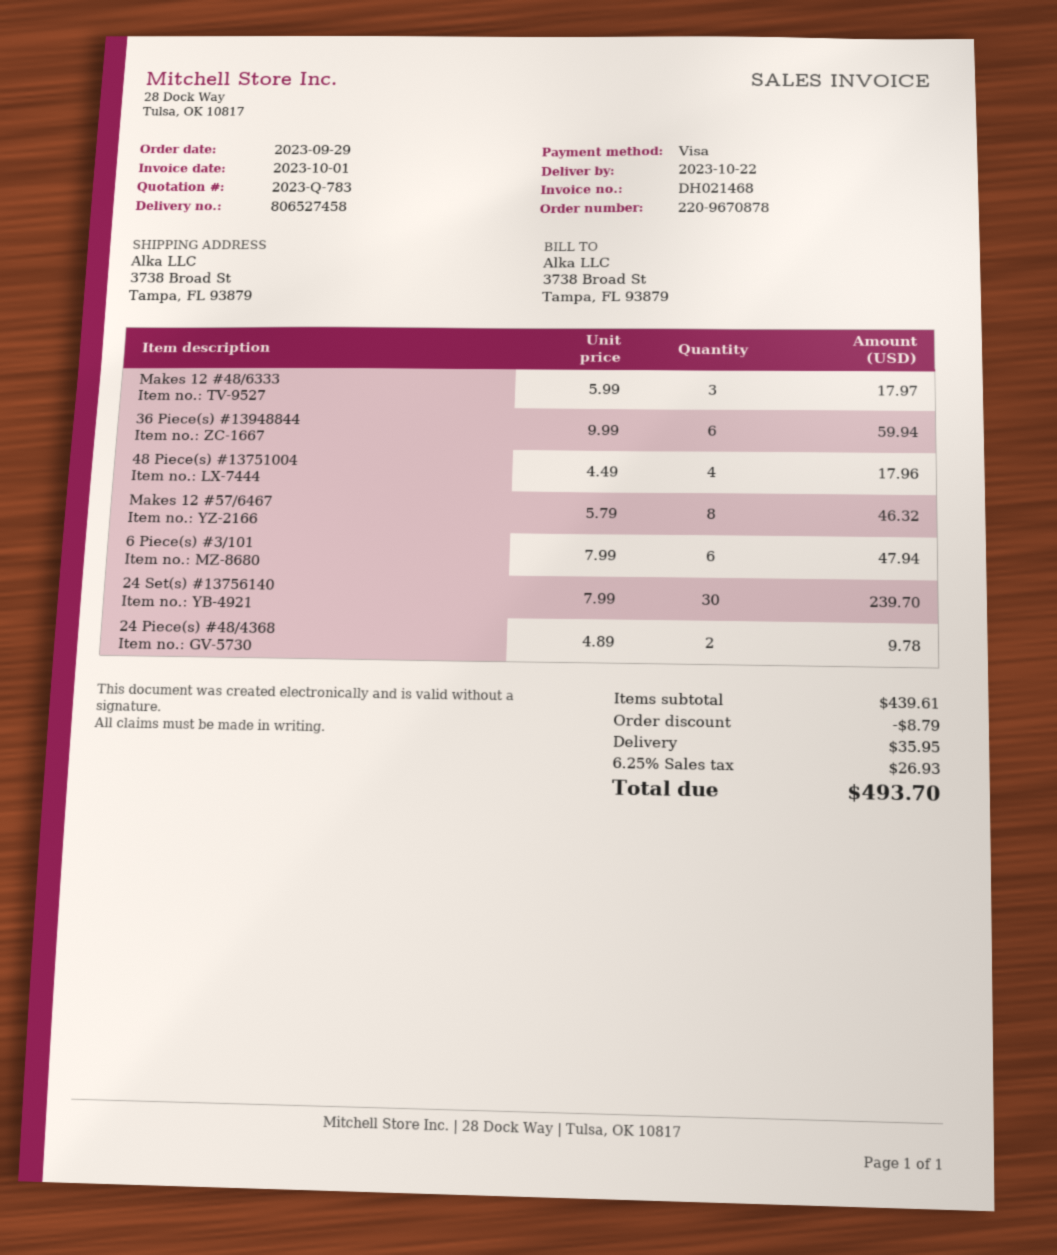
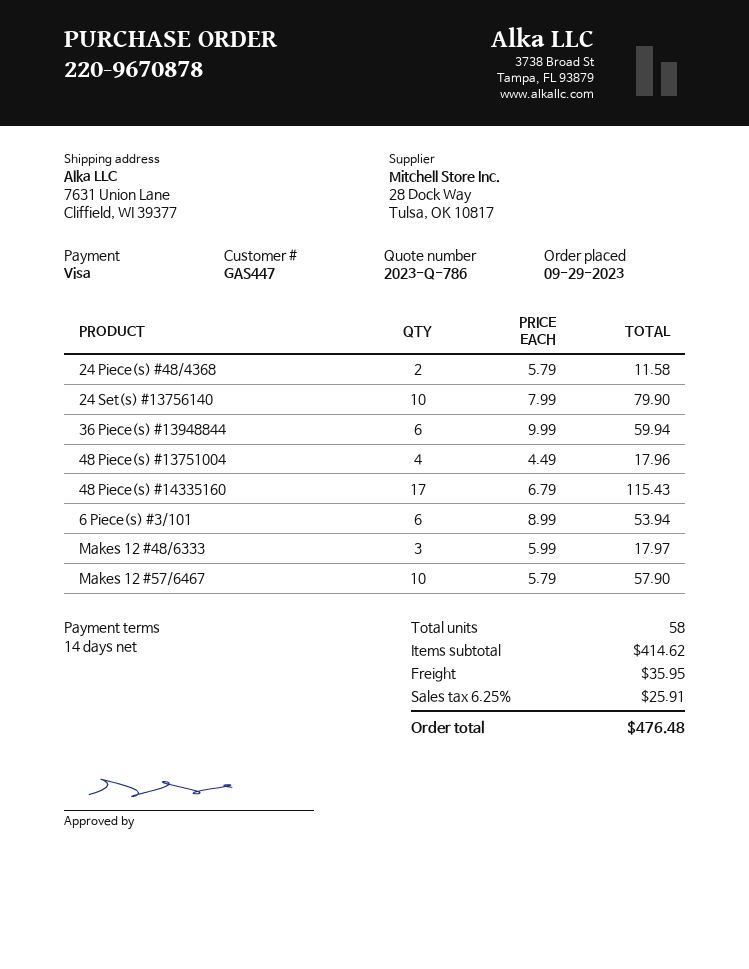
quote number: 2023-Q-783 -> 2023-Q-786
ship to: 3738 Broad St, Tampa, FL 93879 -> 7631 Union Lane, Cliffield, WI 39377
Makes 12 #57/6467: 8 x 5.79 = 46.32 -> 10 x 5.79 = 57.90
6 Piece(s) #3/101: 6 x 7.99 = 47.94 -> 6 x 8.99 = 53.94
24 Set(s) #13756140: 30 x 7.99 = 239.70 -> 10 x 7.99 = 79.90
24 Piece(s) #48/4368: 2 x 4.89 = 9.78 -> 2 x 5.79 = 11.58
48 Piece(s) #14335160: none -> 17 x 6.79 = 115.43
subtotal: 439.61 -> 414.62
discount: 8.79 -> none
tax: 6.25% = 26.93 -> 6.25% = 25.91
total: 493.70 -> 476.48

